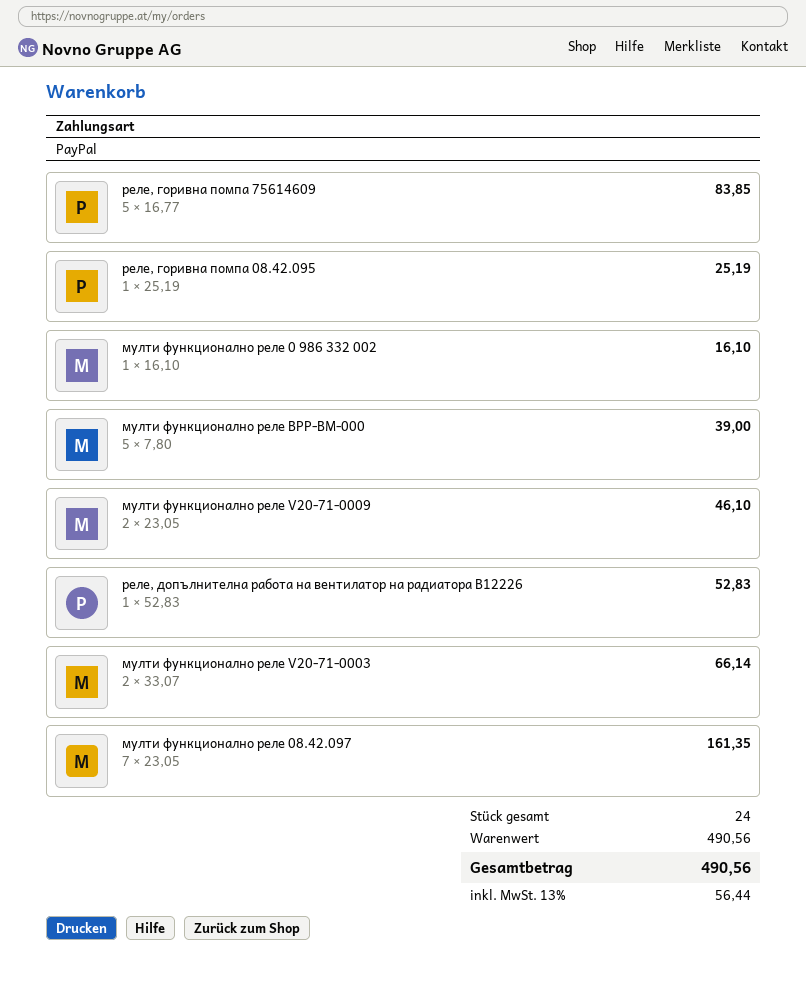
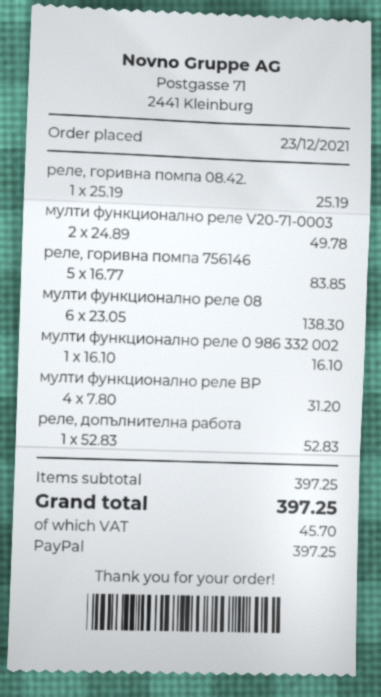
мулти функционално реле BPP-BM-000: 5 x 7.80 = 39.00 -> 4 x 7.80 = 31.20
мулти функционално реле V20-71-0009: 2 x 23.05 = 46.10 -> none
мулти функционално реле V20-71-0003: 2 x 33.07 = 66.14 -> 2 x 24.89 = 49.78
мулти функционално реле 08.42.097: 7 x 23.05 = 161.35 -> 6 x 23.05 = 138.30
subtotal: 490.56 -> 397.25
tax: 56.44 -> 45.70
total: 490.56 -> 397.25

